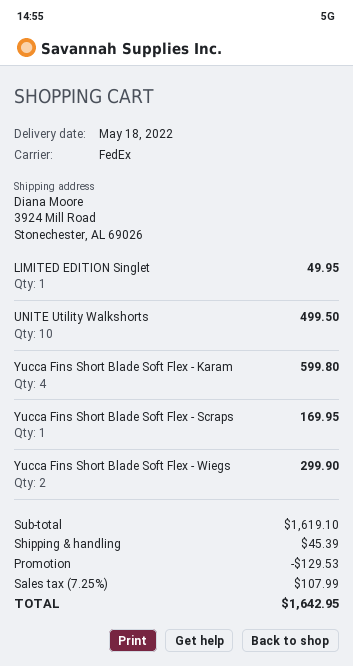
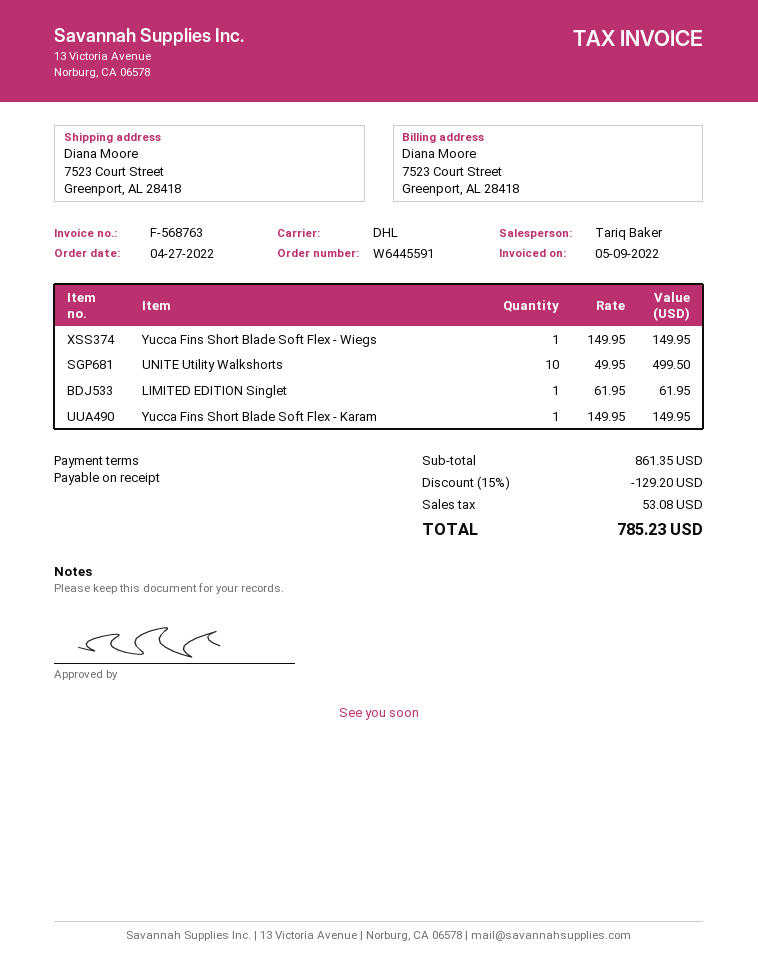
shipping method: FedEx -> DHL
ship to: 3924 Mill Road, Stonechester, AL 69026 -> 7523 Court Street, Greenport, AL 28418
LIMITED EDITION Singlet: 1 for 49.95 -> 1 for 61.95
Yucca Fins Short Blade Soft Flex - Karam: 4 for 599.80 -> 1 for 149.95
Yucca Fins Short Blade Soft Flex - Scraps: 1 for 169.95 -> none
Yucca Fins Short Blade Soft Flex - Wiegs: 2 for 299.90 -> 1 for 149.95
subtotal: 1619.10 -> 861.35
discount: 129.53 -> 129.20
shipping: 45.39 -> none
tax: 107.99 -> 53.08
total: 1642.95 -> 785.23

